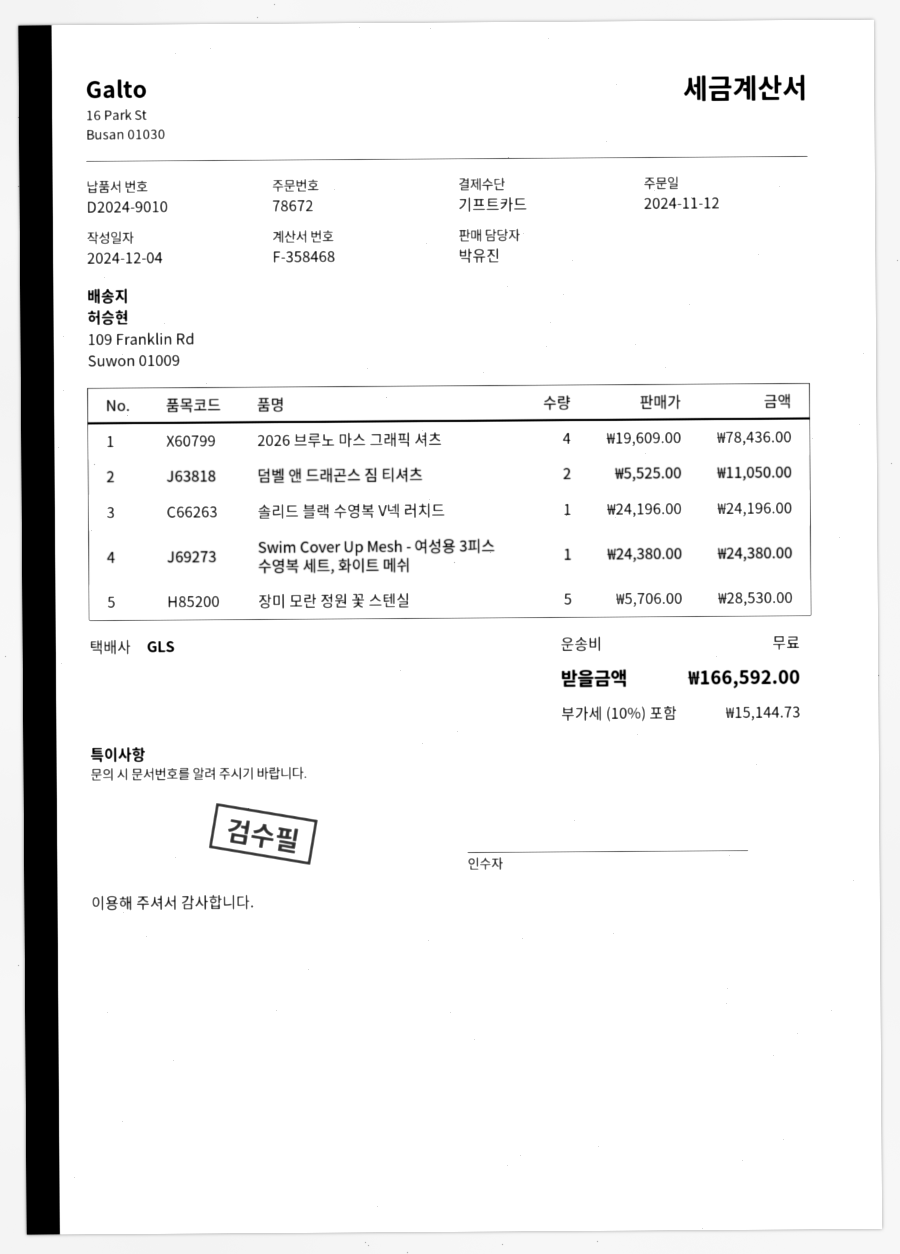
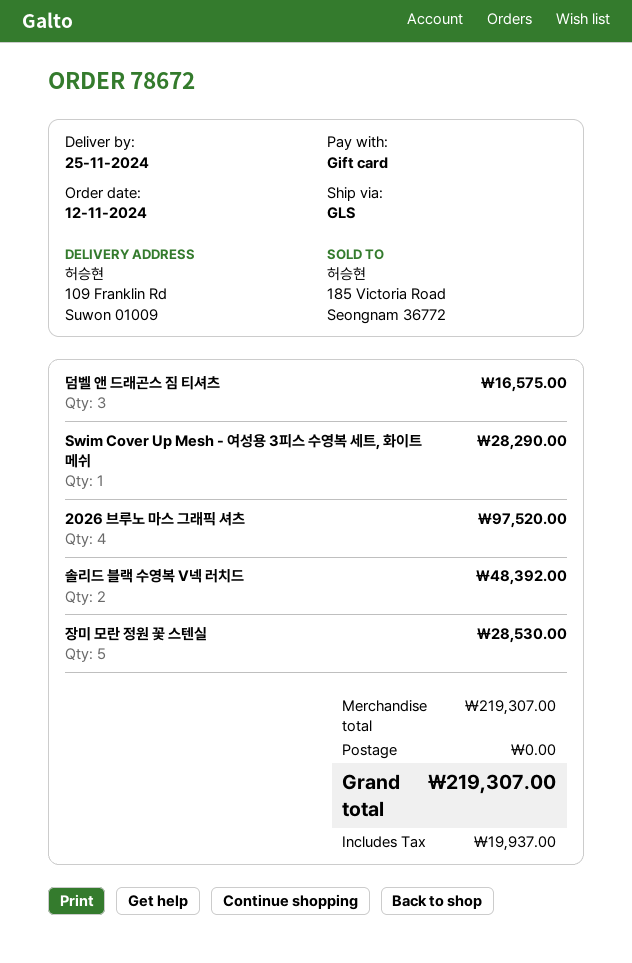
2026 브루노 마스 그래픽 셔츠: 4 for 78436.00 -> 4 for 97520.00
덤벨 앤 드래곤스 짐 티셔츠: 2 for 11050.00 -> 3 for 16575.00
솔리드 블랙 수영복 V넥 러치드: 1 for 24196.00 -> 2 for 48392.00
Swim Cover Up Mesh - 여성용 3피스 수영복 세트, 화이트 메쉬: 1 for 24380.00 -> 1 for 28290.00
tax: 15144.73 -> 19937.00
total: 166592.00 -> 219307.00

